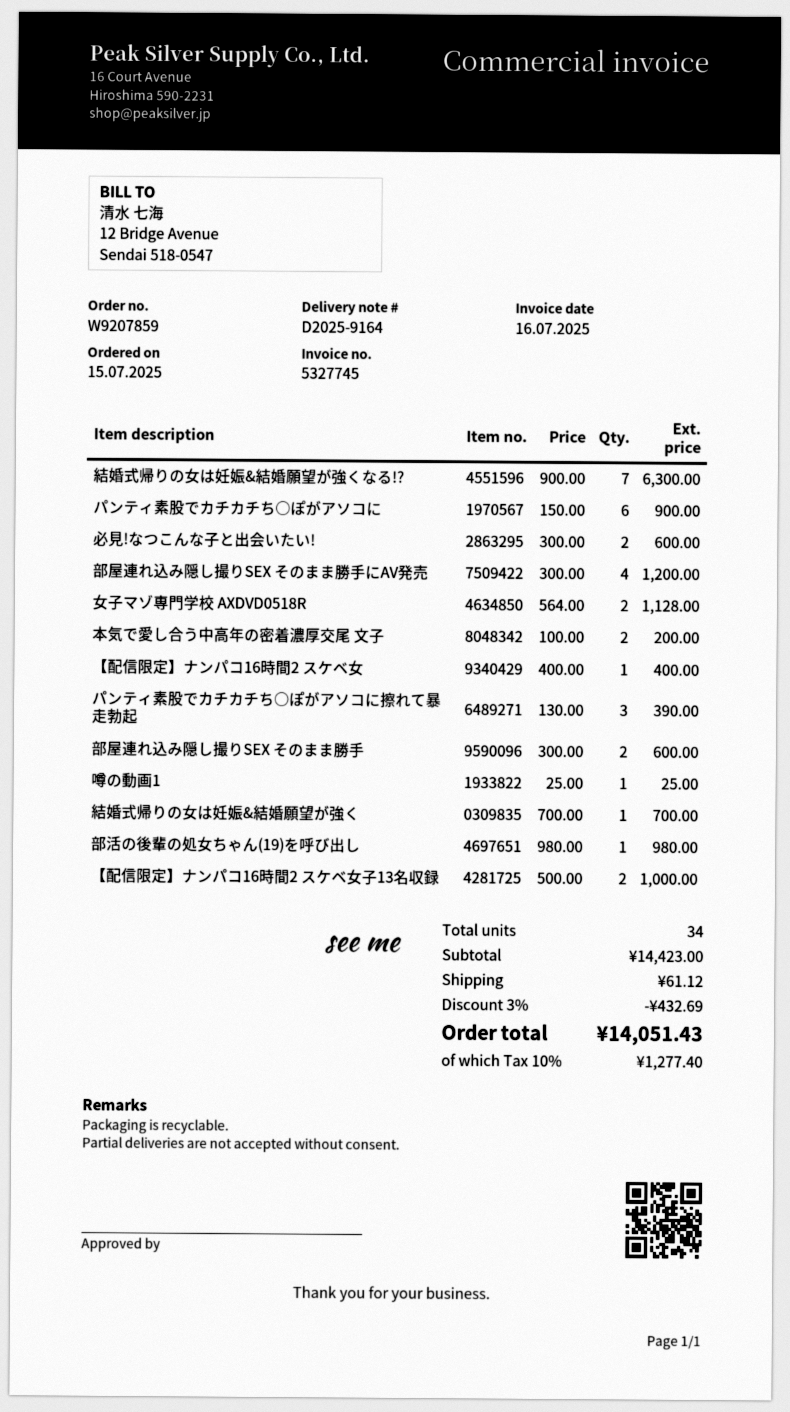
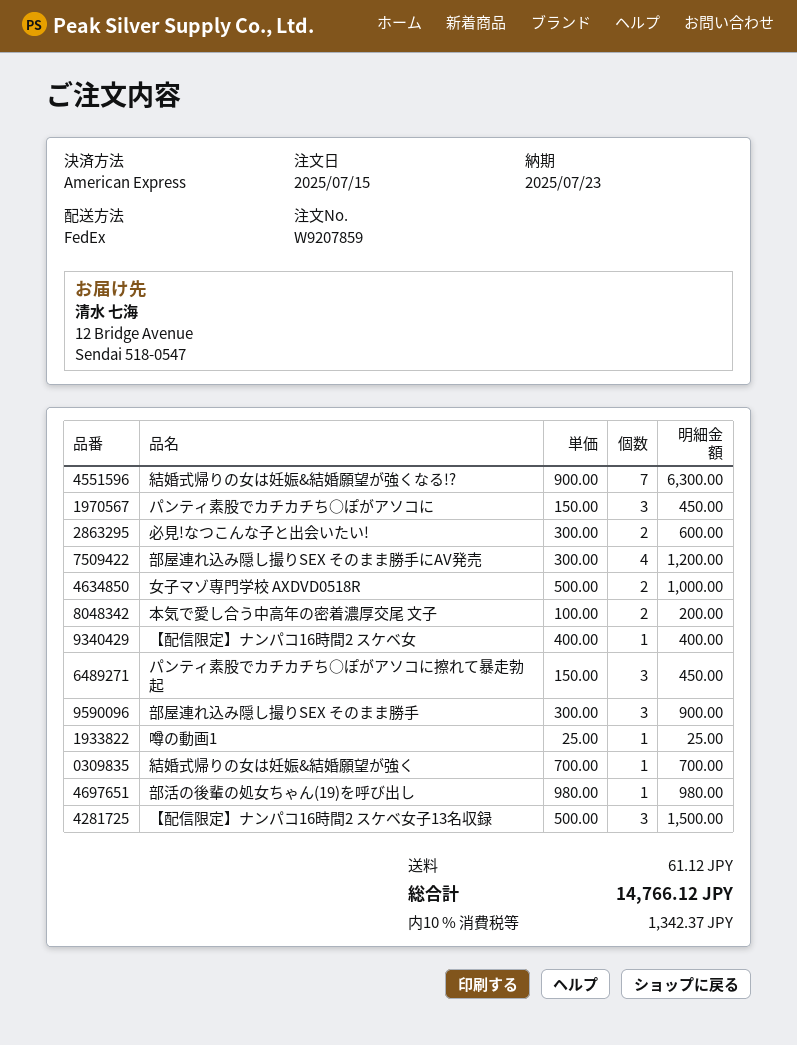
パンティ素股でカチカチち○ぽがアソコに: 6 x 150.00 = 900.00 -> 3 x 150.00 = 450.00
女子マゾ専門学校 AXDVD0518R: 2 x 564.00 = 1128.00 -> 2 x 500.00 = 1000.00
パンティ素股でカチカチち○ぽがアソコに擦れて暴走勃起: 3 x 130.00 = 390.00 -> 3 x 150.00 = 450.00
部屋連れ込み隠し撮りSEX そのまま勝手: 2 x 300.00 = 600.00 -> 3 x 300.00 = 900.00
【配信限定】ナンパコ16時間2 スケベ女子13名収録: 2 x 500.00 = 1000.00 -> 3 x 500.00 = 1500.00
discount: 3% = 432.69 -> none
tax: 10% = 1277.40 -> 10% = 1342.37
total: 14051.43 -> 14766.12

